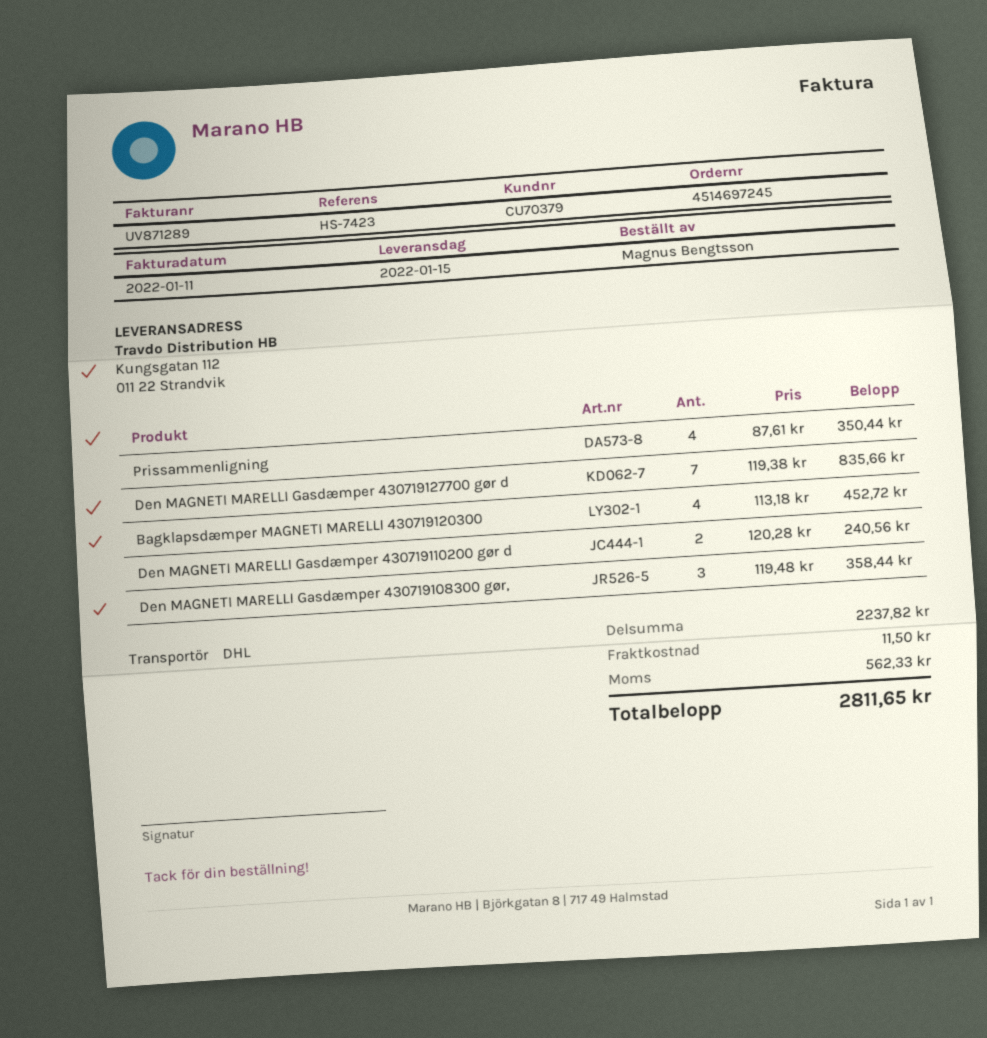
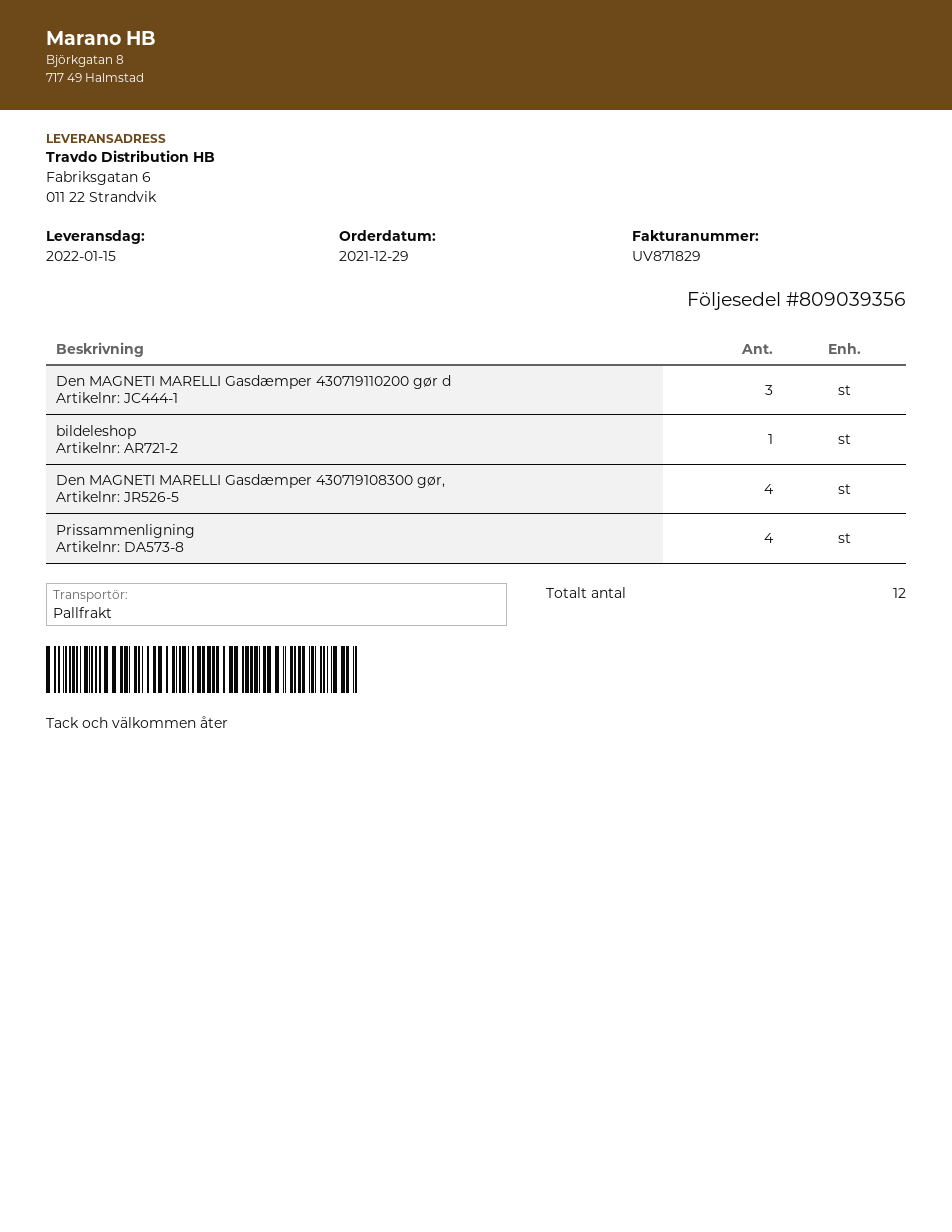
invoice number: UV871289 -> UV871829
shipping method: DHL -> pallet freight
ship to: Kungsgatan 112, 011 22 Strandvik -> Fabriksgatan 6, 011 22 Strandvik
Den MAGNETI MARELLI Gasdæmper 430719127700 gør d: 7 -> none
Bagklapsdæmper MAGNETI MARELLI 430719120300: 4 -> none
Den MAGNETI MARELLI Gasdæmper 430719110200 gør d: 2 -> 3
Den MAGNETI MARELLI Gasdæmper 430719108300 gør,: 3 -> 4
bildeleshop: none -> 1

